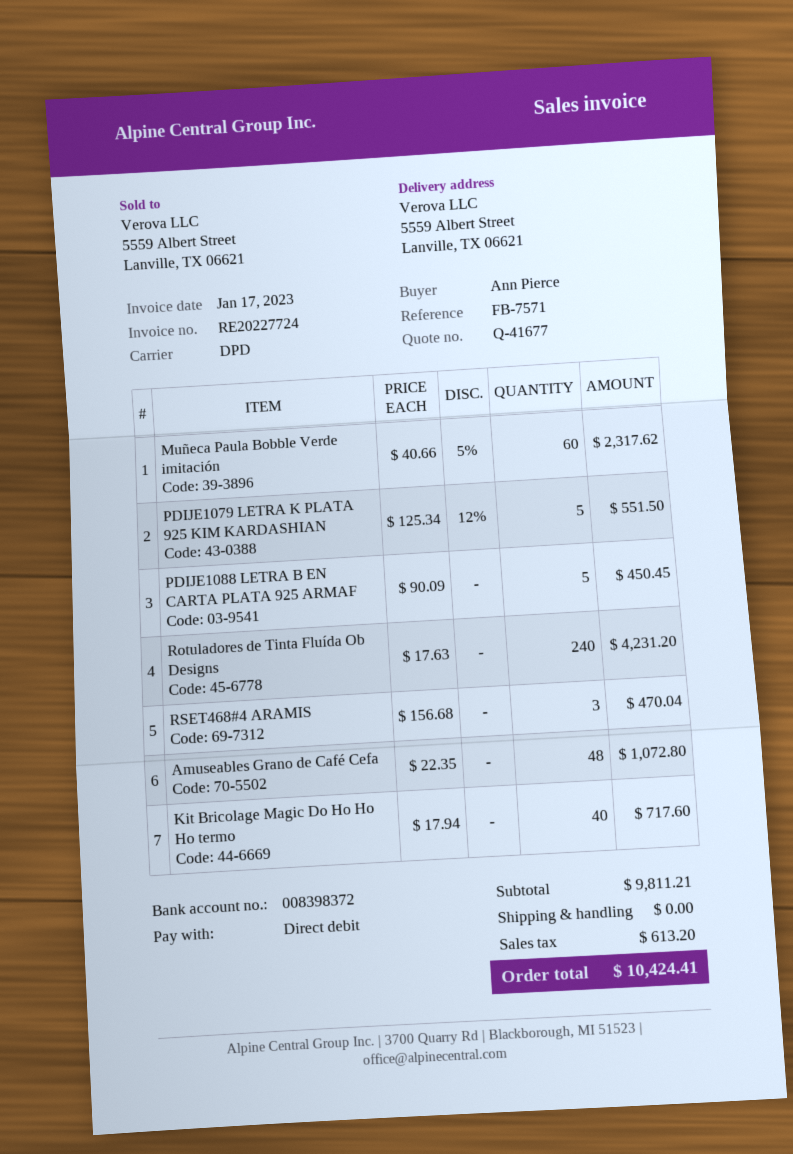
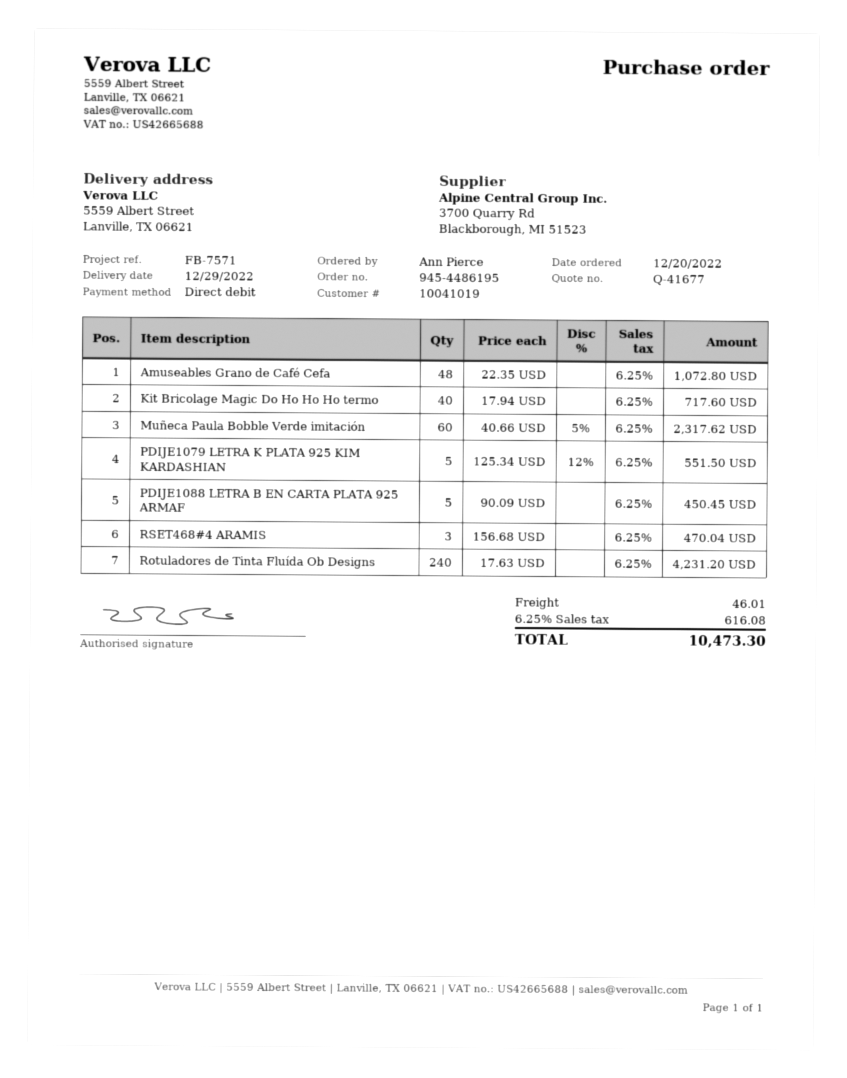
shipping: 0.00 -> 46.01
tax: 613.20 -> 616.08
total: 10424.41 -> 10473.30

